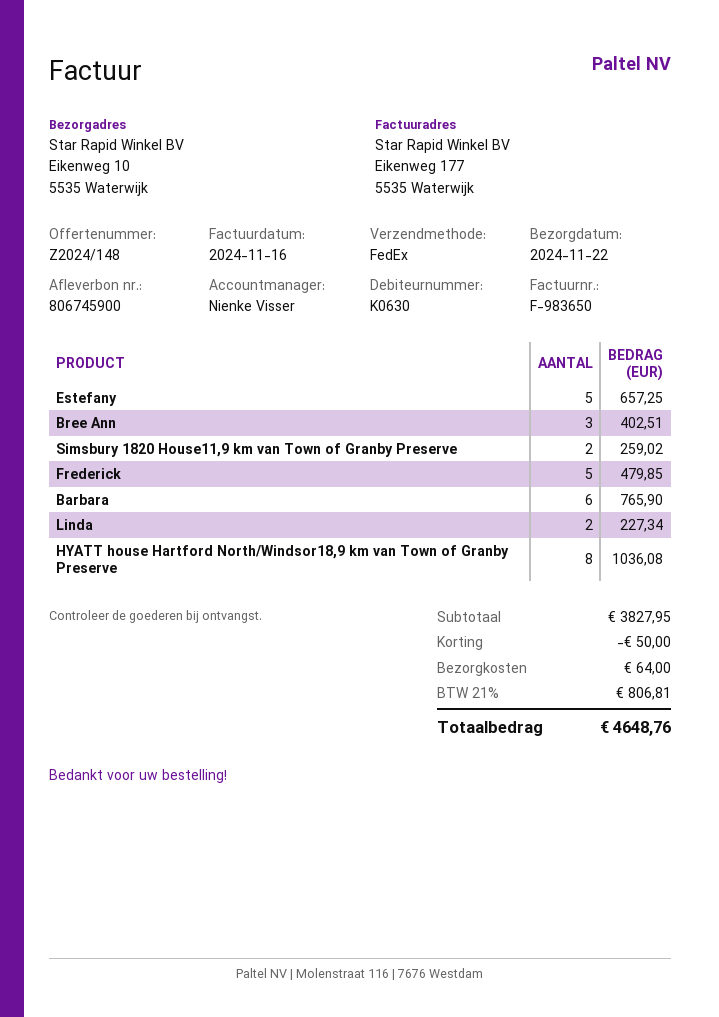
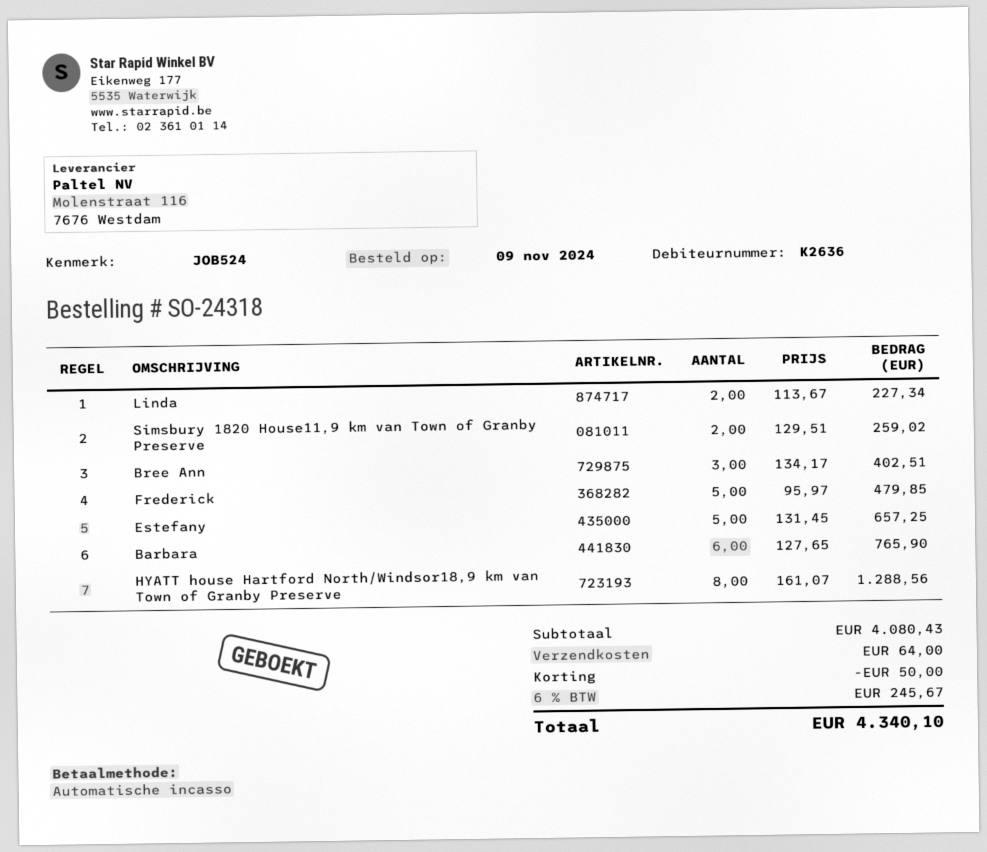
customer number: K0630 -> K2636
HYATT house Hartford North/Windsor18,9 km van Town of Granby Preserve: 8 for 1036.08 -> 8 for 1288.56
subtotal: 3827.95 -> 4080.43
tax: 21% = 806.81 -> 6% = 245.67
total: 4648.76 -> 4340.10

